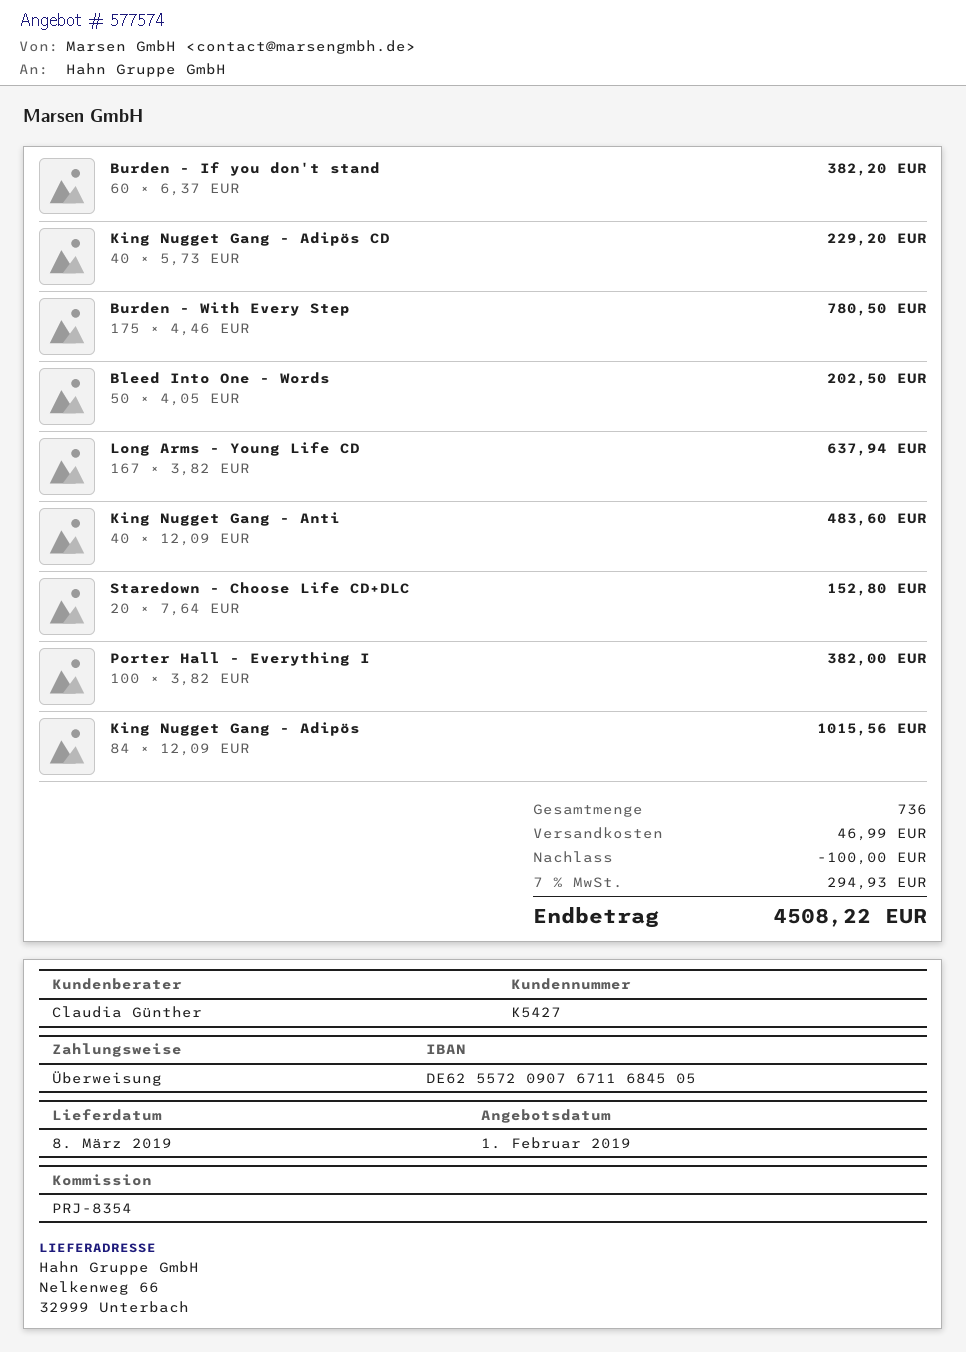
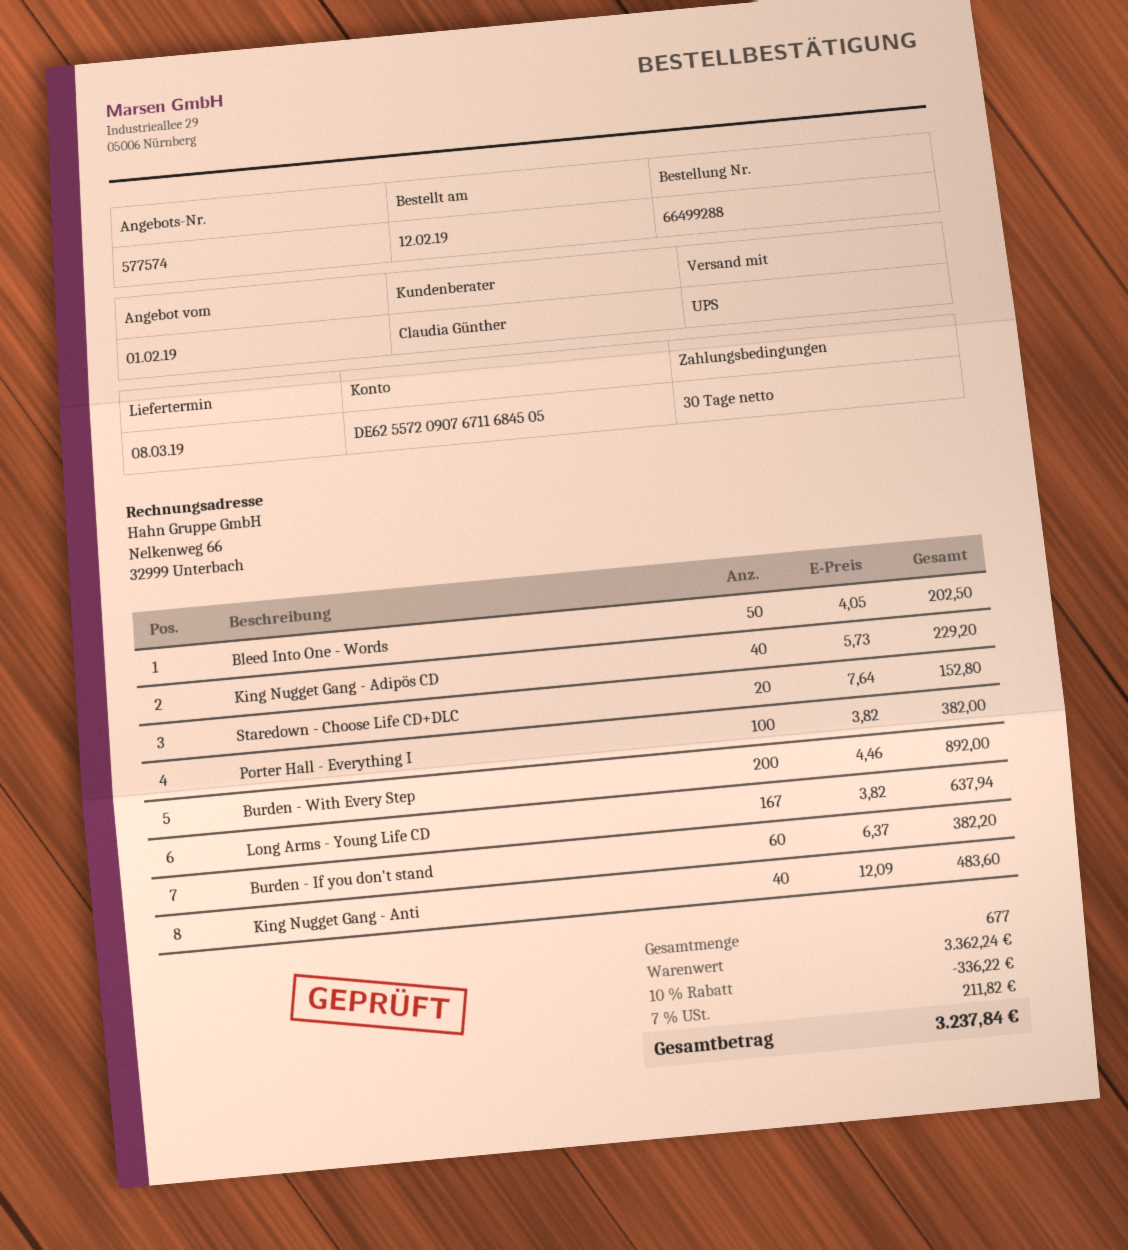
Burden - With Every Step: 175 x 4.46 = 780.50 -> 200 x 4.46 = 892.00
King Nugget Gang - Adipös: 84 x 12.09 = 1015.56 -> none
total quantity: 736 -> 677
discount: 100.00 -> 336.22
shipping: 46.99 -> none
tax: 7% = 294.93 -> 7% = 211.82
total: 4508.22 -> 3237.84

